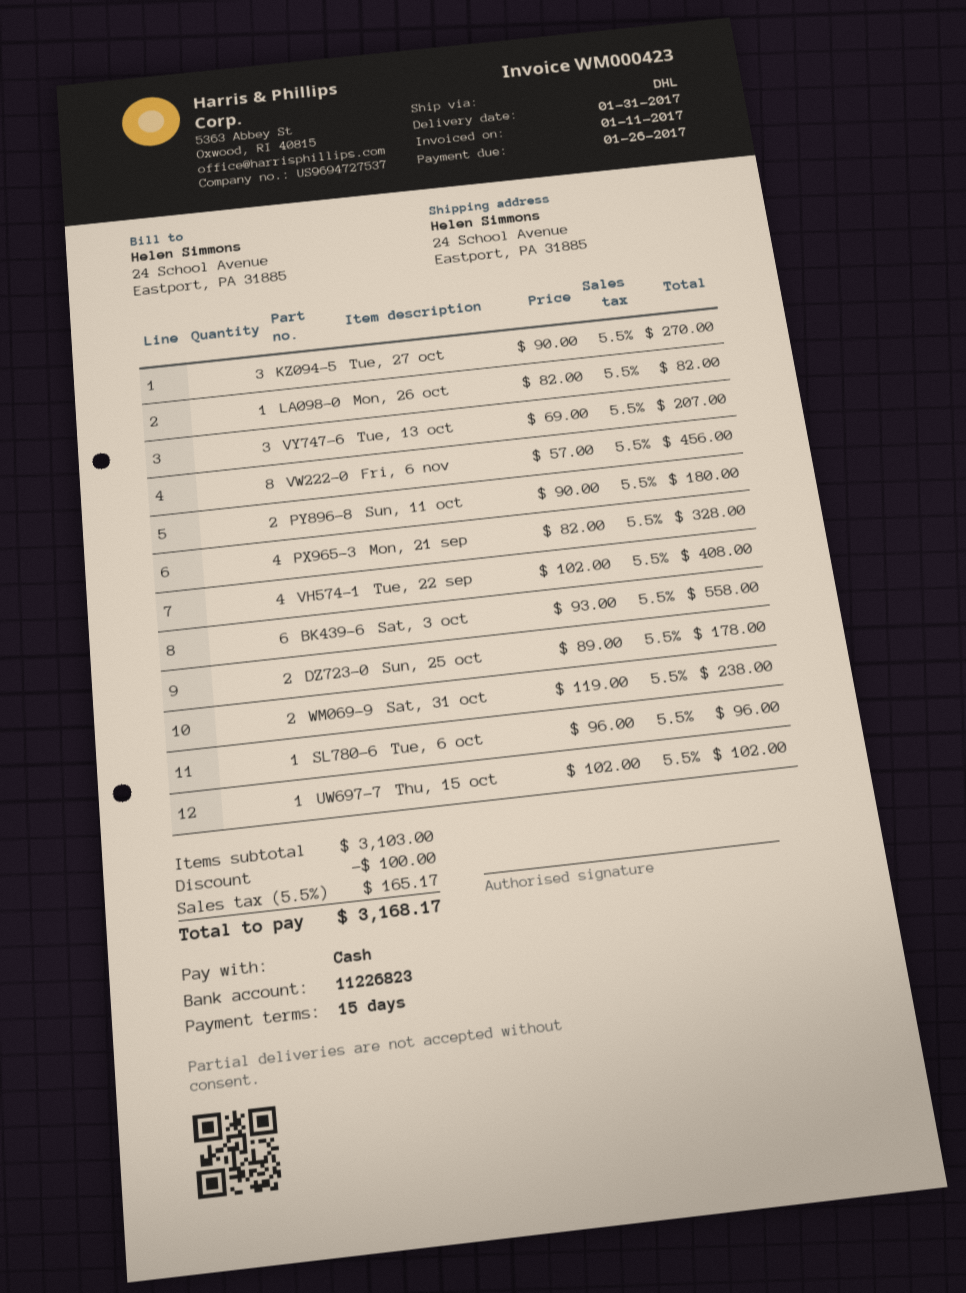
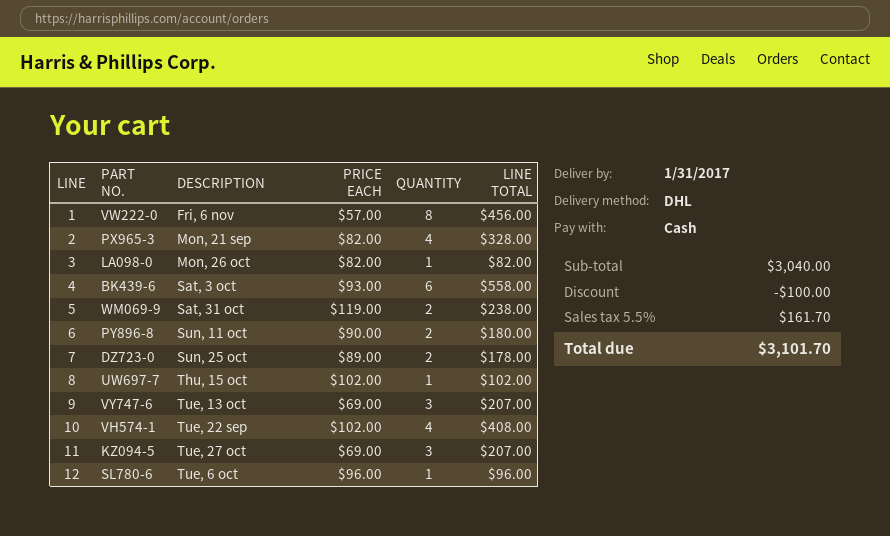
Tue, 27 oct: 3 x 90.00 = 270.00 -> 3 x 69.00 = 207.00
subtotal: 3103.00 -> 3040.00
tax: 5.5% = 165.17 -> 5.5% = 161.70
total: 3168.17 -> 3101.70

